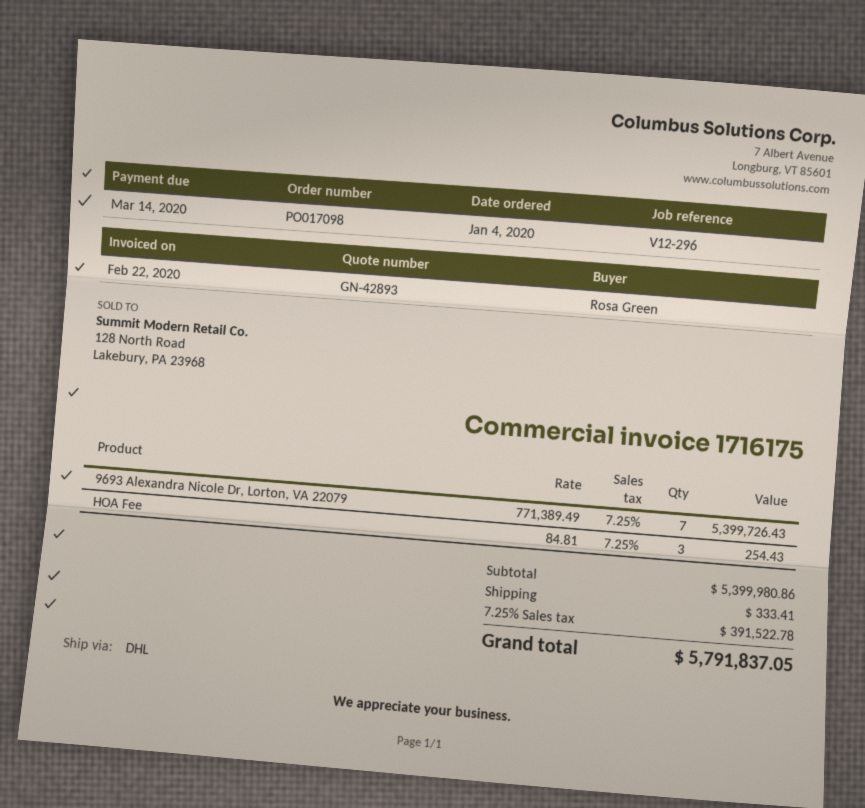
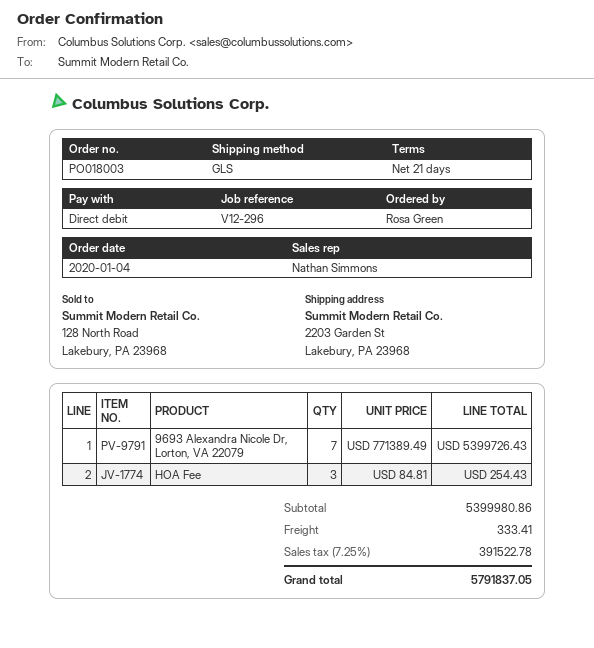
order number: PO017098 -> PO018003
shipping method: DHL -> GLS

